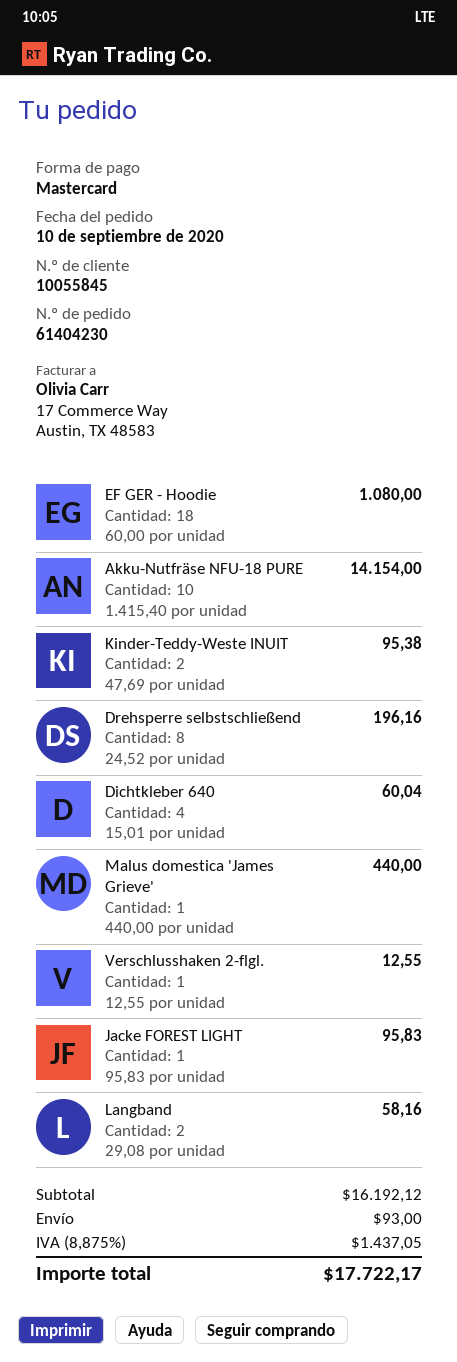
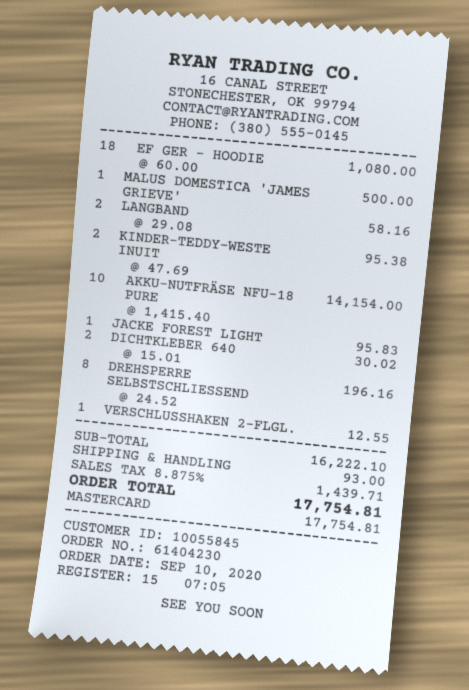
Dichtkleber 640: 4 x 15.01 = 60.04 -> 2 x 15.01 = 30.02
Malus domestica 'James Grieve': 1 x 440.00 = 440.00 -> 1 x 500.00 = 500.00
subtotal: 16192.12 -> 16222.10
tax: 8.875% = 1437.05 -> 8.875% = 1439.71
total: 17722.17 -> 17754.81

